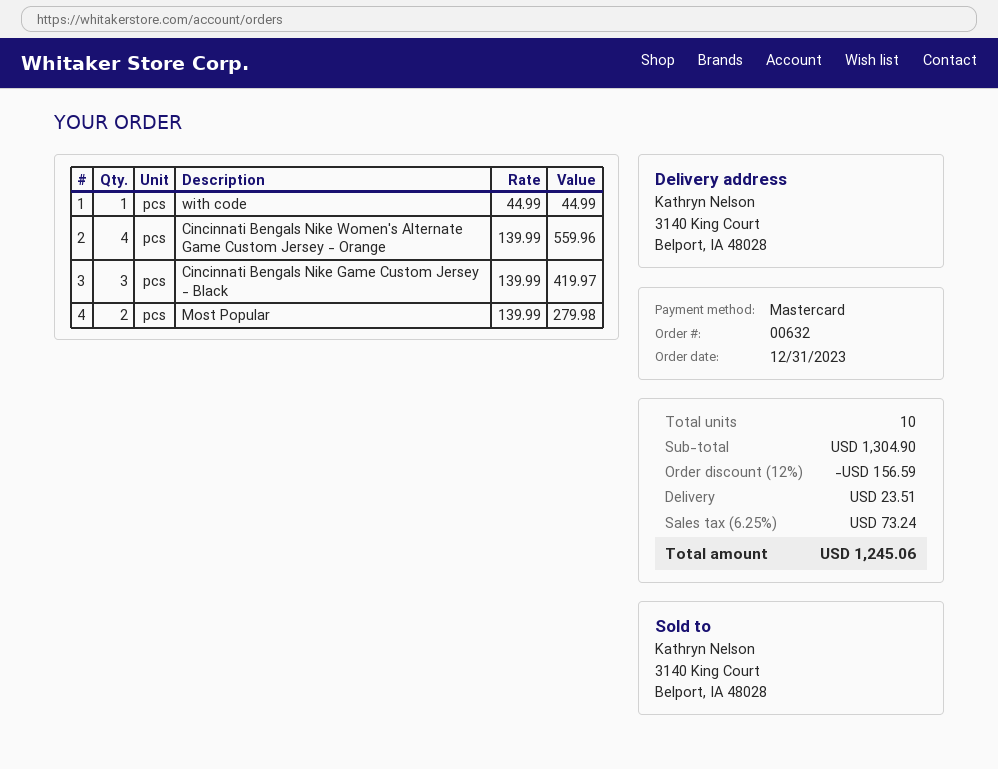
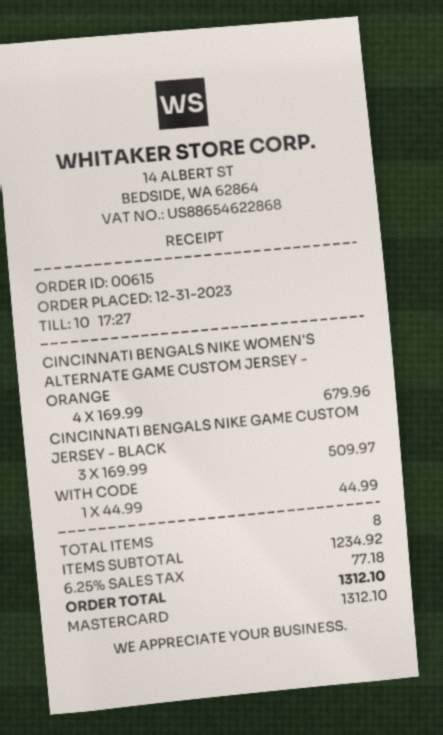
order number: 00632 -> 00615
Cincinnati Bengals Nike Women's Alternate Game Custom Jersey - Orange: 4 x 139.99 = 559.96 -> 4 x 169.99 = 679.96
Cincinnati Bengals Nike Game Custom Jersey - Black: 3 x 139.99 = 419.97 -> 3 x 169.99 = 509.97
Most Popular: 2 x 139.99 = 279.98 -> none
total quantity: 10 -> 8
subtotal: 1304.90 -> 1234.92
discount: 12% = 156.59 -> none
shipping: 23.51 -> none
tax: 6.25% = 73.24 -> 6.25% = 77.18
total: 1245.06 -> 1312.10

